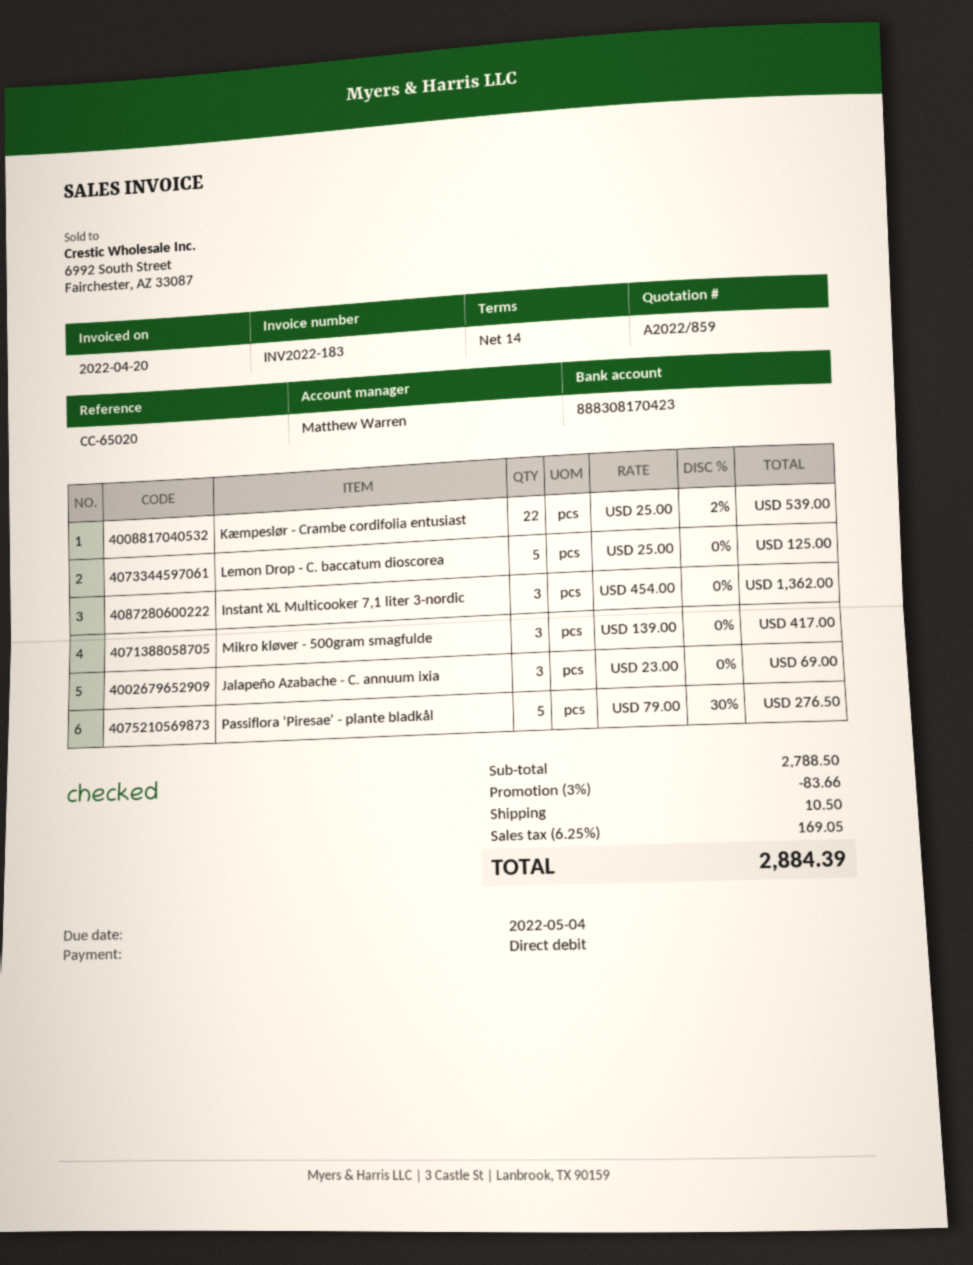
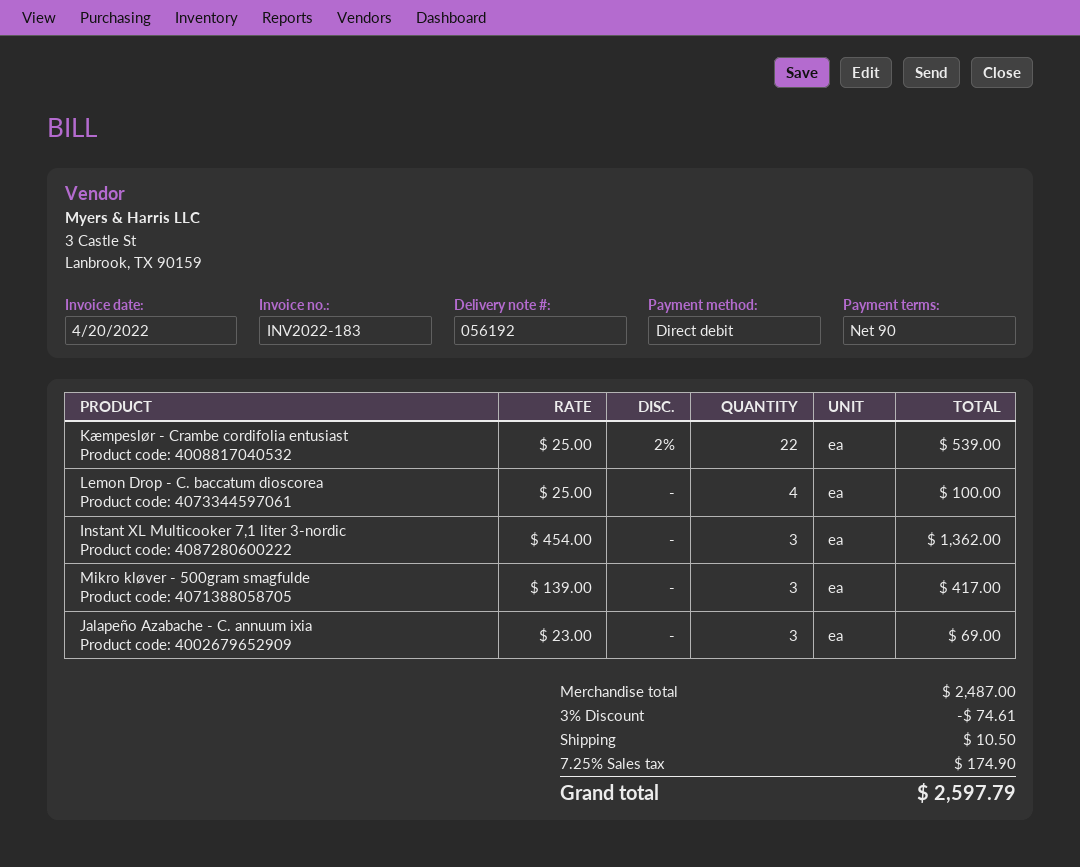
payment terms: 14 days -> 90 days
Lemon Drop - C. baccatum dioscorea: 5 x 25.00 = 125.00 -> 4 x 25.00 = 100.00
Passiflora 'Piresae' - plante bladkål: 5 x 79.00 - 30% = 276.50 -> none
subtotal: 2788.50 -> 2487.00
discount: 3% = 83.66 -> 3% = 74.61
tax: 6.25% = 169.05 -> 7.25% = 174.90
total: 2884.39 -> 2597.79

